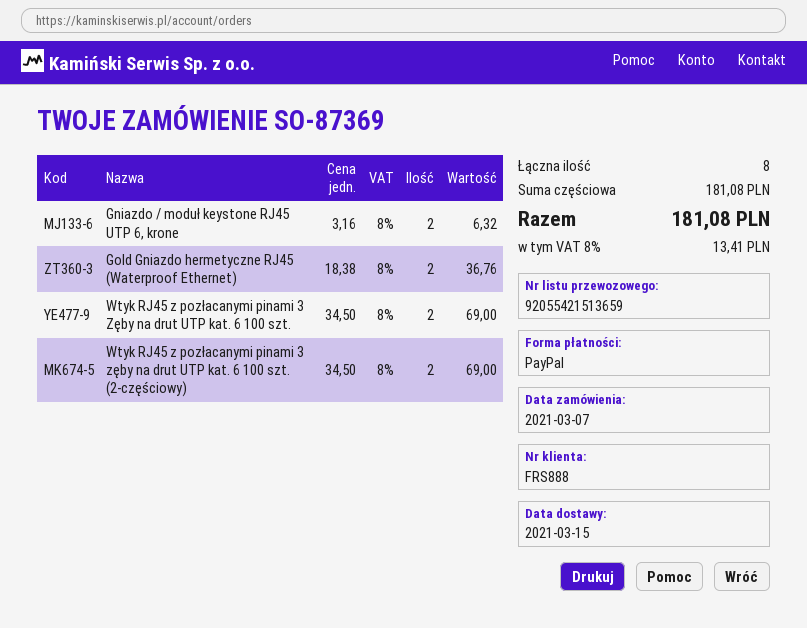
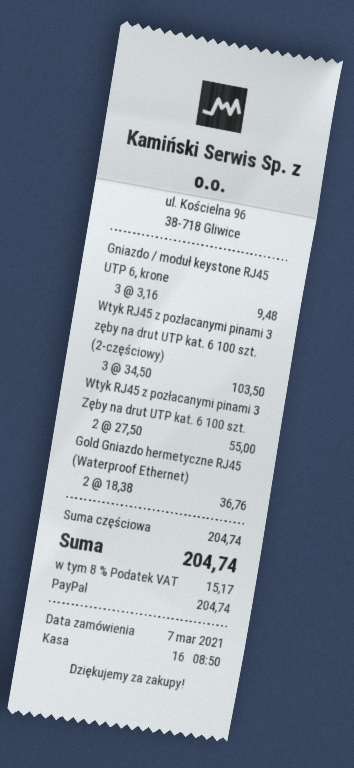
Gniazdo / moduł keystone RJ45 UTP 6, krone: 2 x 3.16 = 6.32 -> 3 x 3.16 = 9.48
Wtyk RJ45 z pozłacanymi pinami 3 Zęby na drut UTP kat. 6 100 szt.: 2 x 34.50 = 69.00 -> 2 x 27.50 = 55.00
Wtyk RJ45 z pozłacanymi pinami 3 zęby na drut UTP kat. 6 100 szt. (2-częściowy): 2 x 34.50 = 69.00 -> 3 x 34.50 = 103.50
subtotal: 181.08 -> 204.74
tax: 8% = 13.41 -> 8% = 15.17
total: 181.08 -> 204.74

